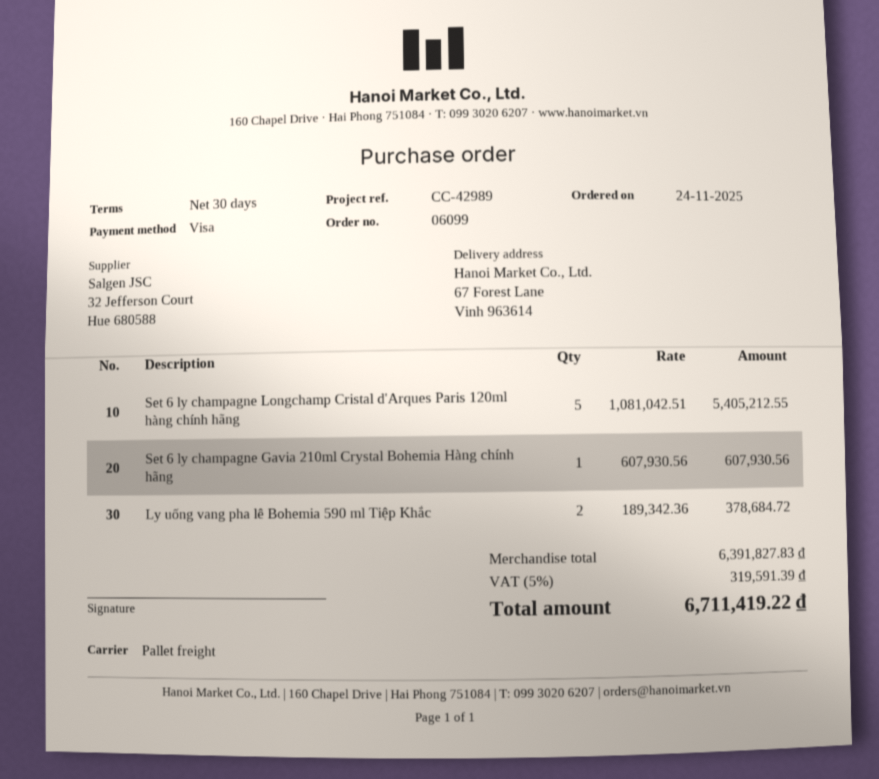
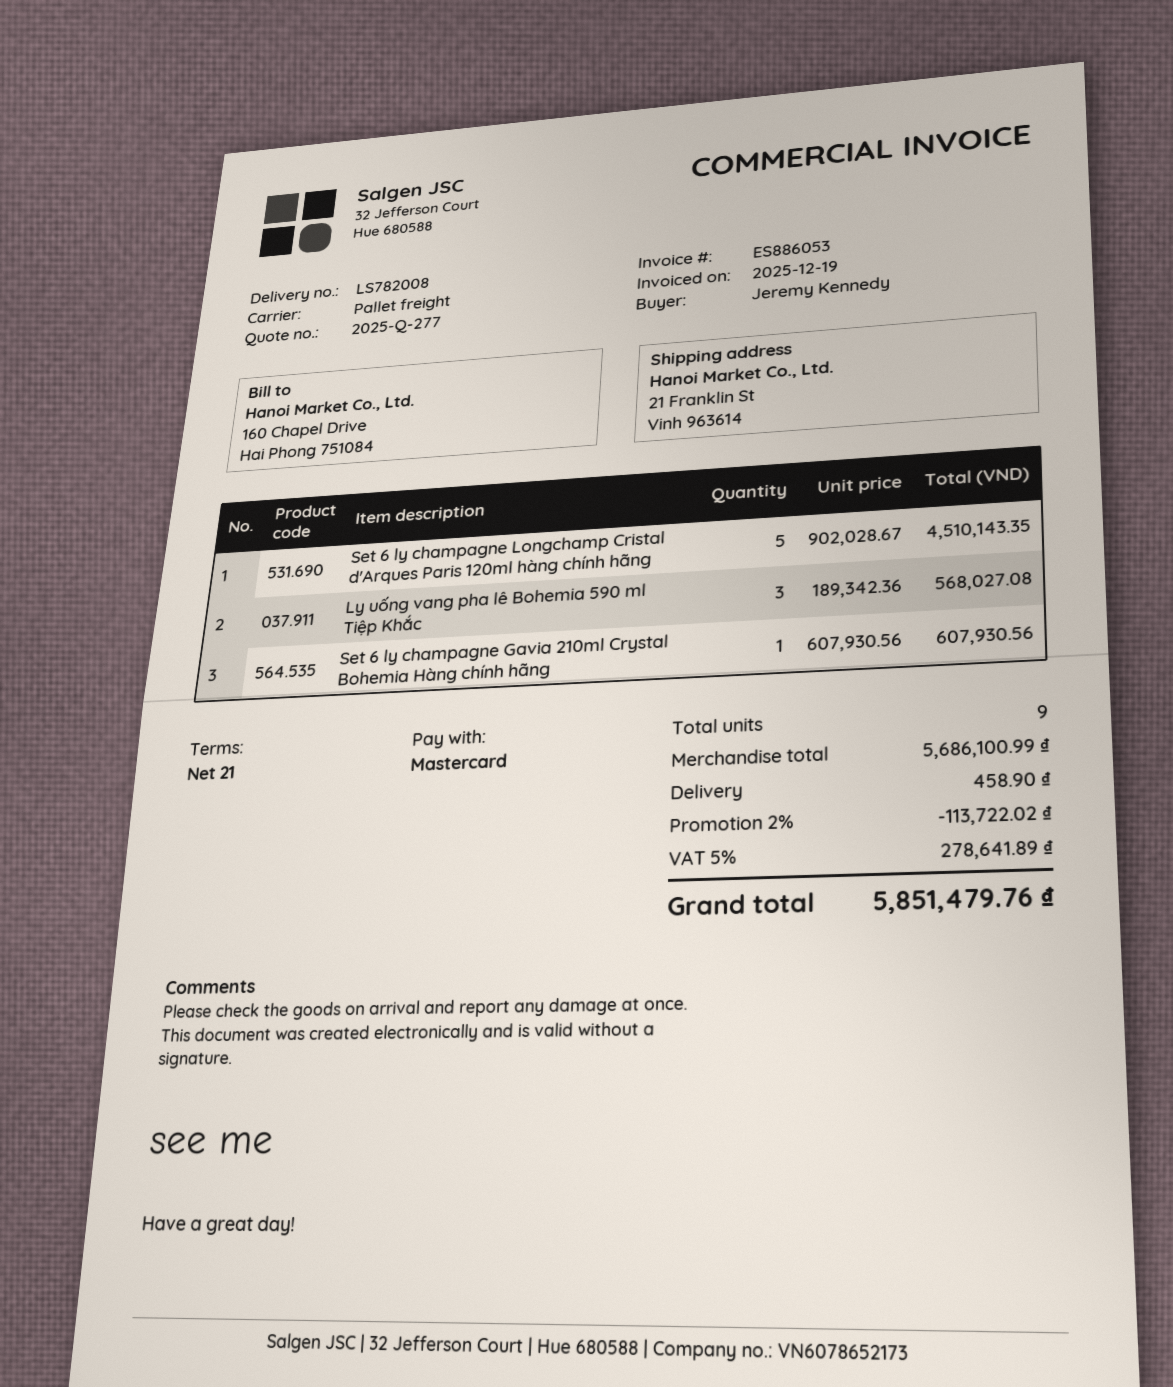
payment terms: 30 days -> 21 days
payment method: Visa -> Mastercard
ship to: 67 Forest Lane, Vinh 963614 -> 21 Franklin St, Vinh 963614
Set 6 ly champagne Longchamp Cristal d'Arques Paris 120ml hàng chính hãng: 5 x 1081042.51 = 5405212.55 -> 5 x 902028.67 = 4510143.35
Ly uống vang pha lê Bohemia 590 ml Tiệp Khắc: 2 x 189342.36 = 378684.72 -> 3 x 189342.36 = 568027.08
subtotal: 6391827.83 -> 5686100.99
discount: none -> 2% = 113722.02
shipping: none -> 458.90
tax: 5% = 319591.39 -> 5% = 278641.89
total: 6711419.22 -> 5851479.76

